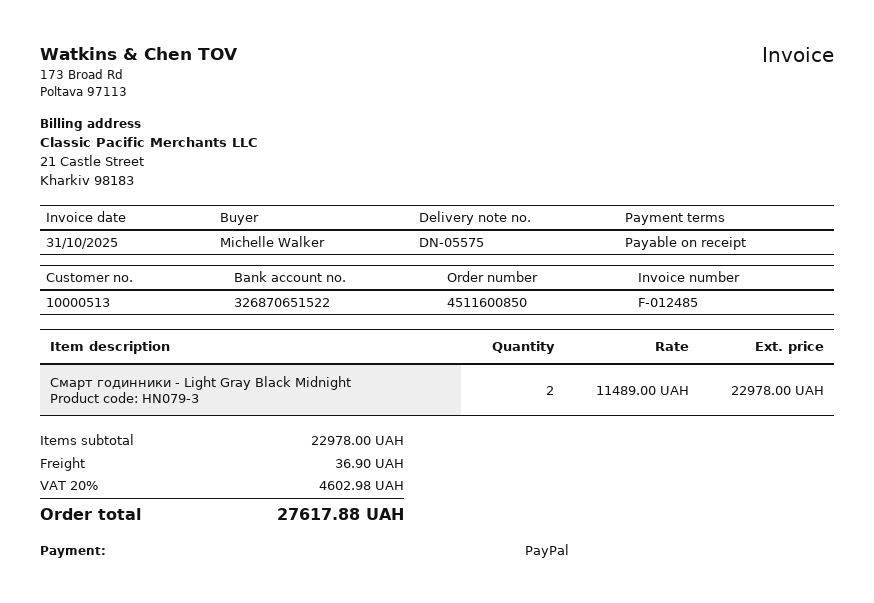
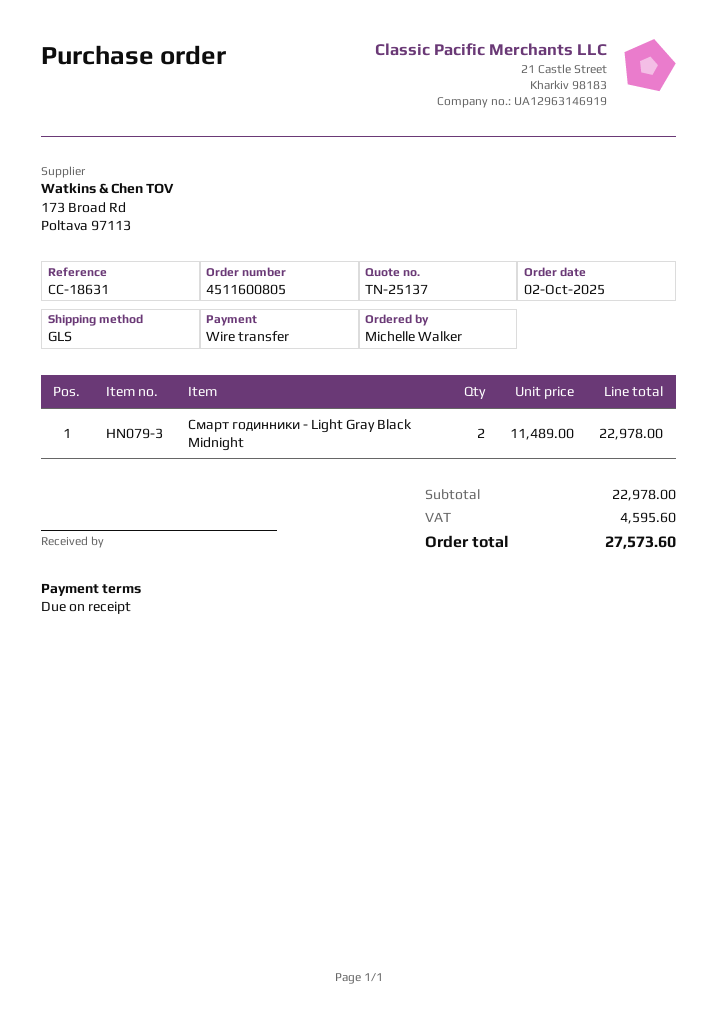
order number: 4511600850 -> 4511600805
payment method: PayPal -> bank transfer
shipping: 36.90 -> none
tax: 4602.98 -> 4595.60
total: 27617.88 -> 27573.60

